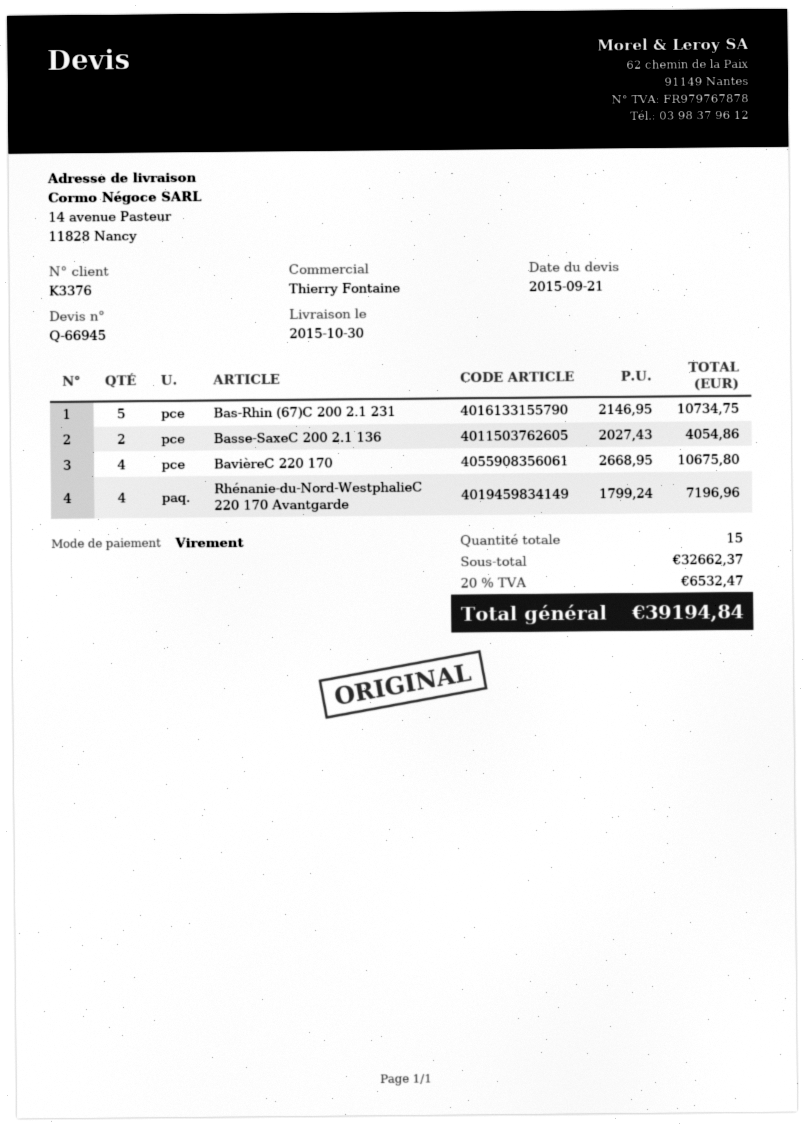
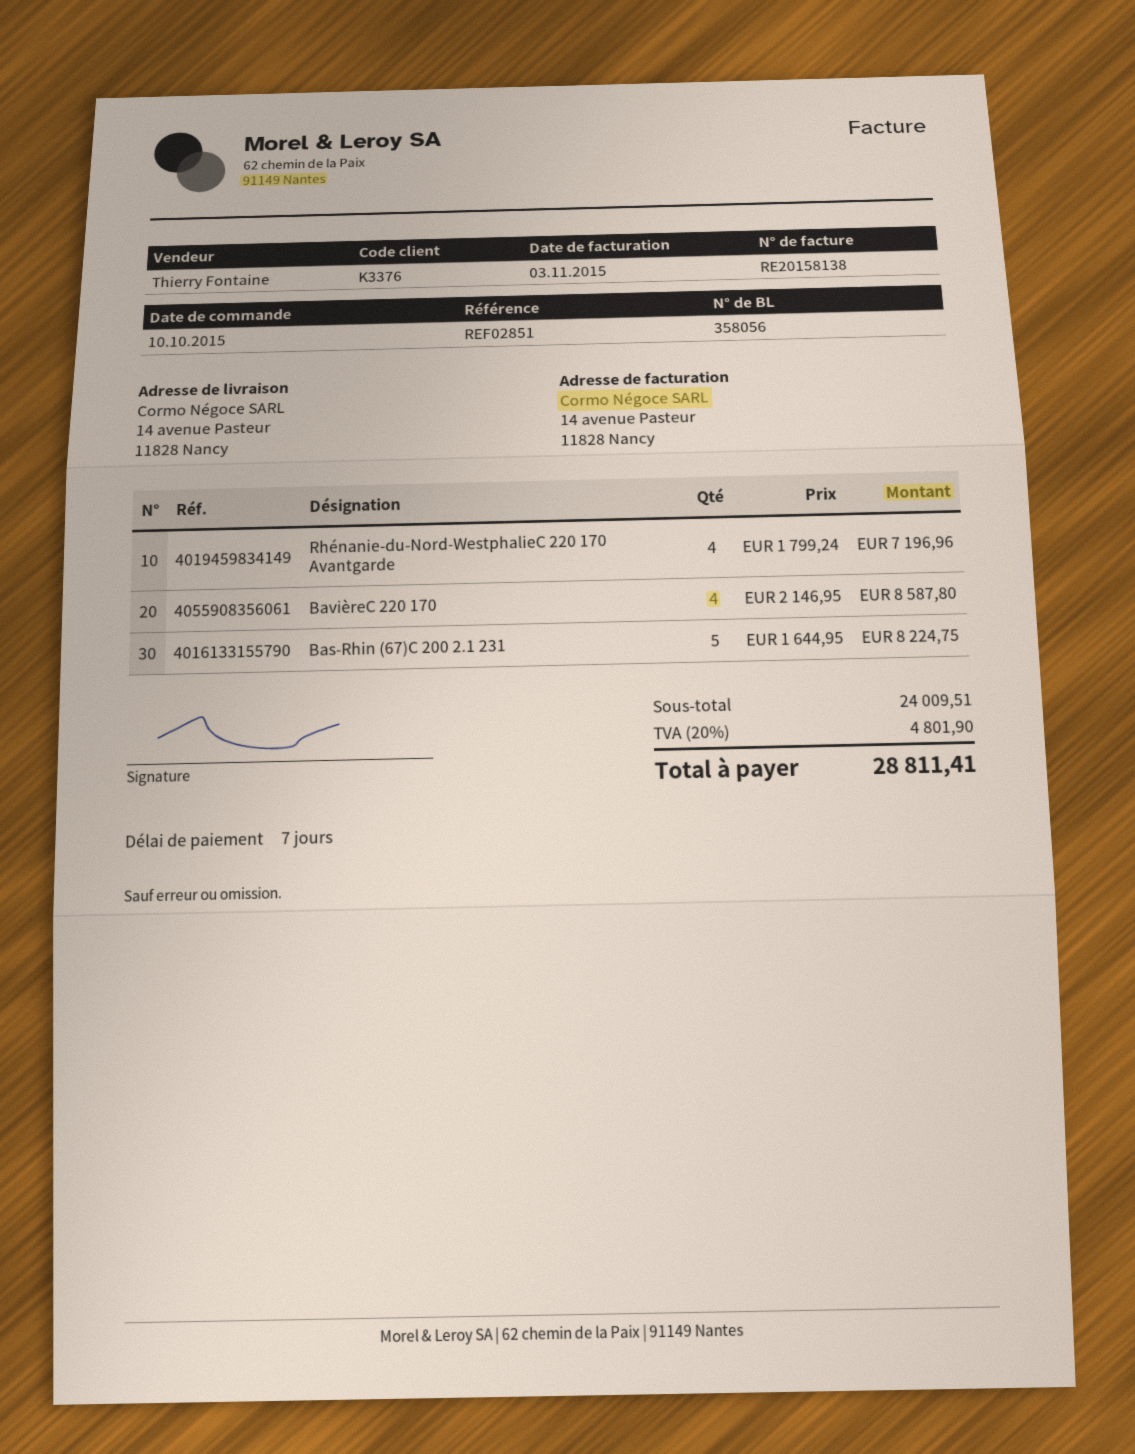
Bas-Rhin (67)C 200 2.1 231: 5 x 2146.95 = 10734.75 -> 5 x 1644.95 = 8224.75
Basse-SaxeC 200 2.1 136: 2 x 2027.43 = 4054.86 -> none
BavièreC 220 170: 4 x 2668.95 = 10675.80 -> 4 x 2146.95 = 8587.80
subtotal: 32662.37 -> 24009.51
tax: 20% = 6532.47 -> 20% = 4801.90
total: 39194.84 -> 28811.41

